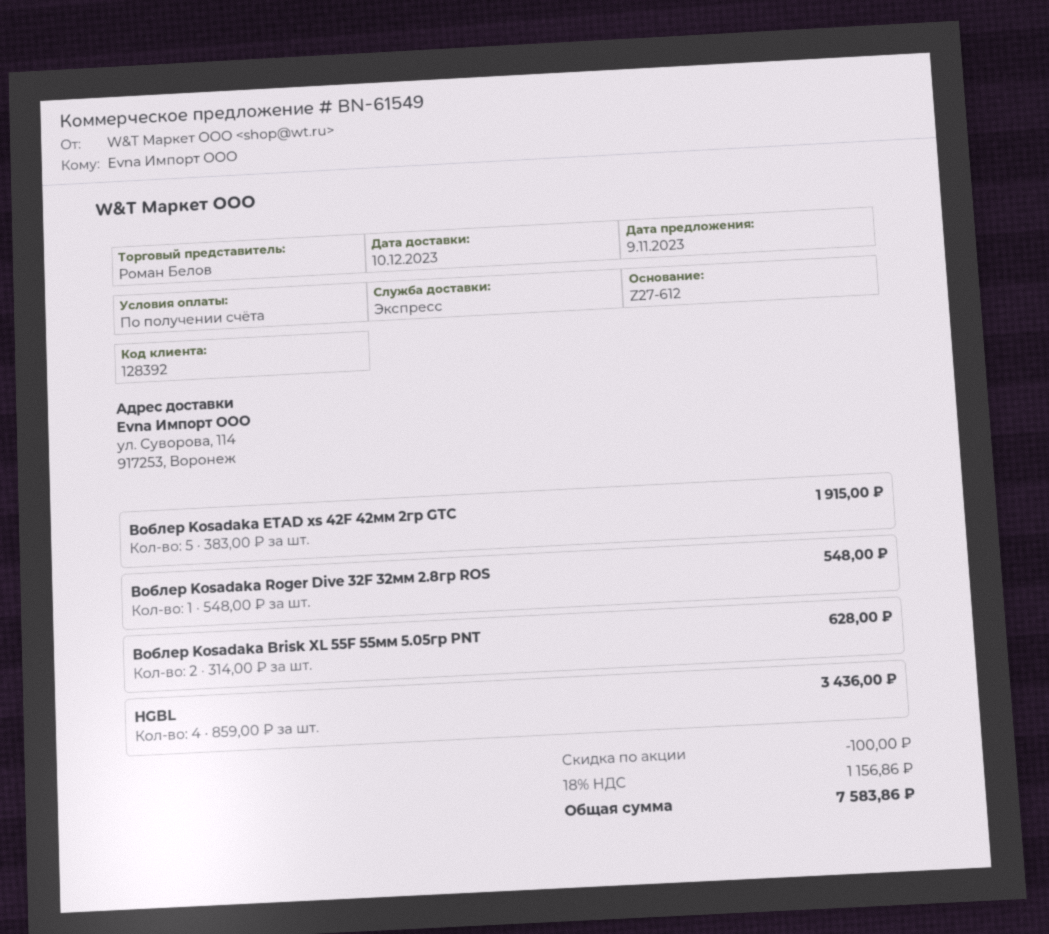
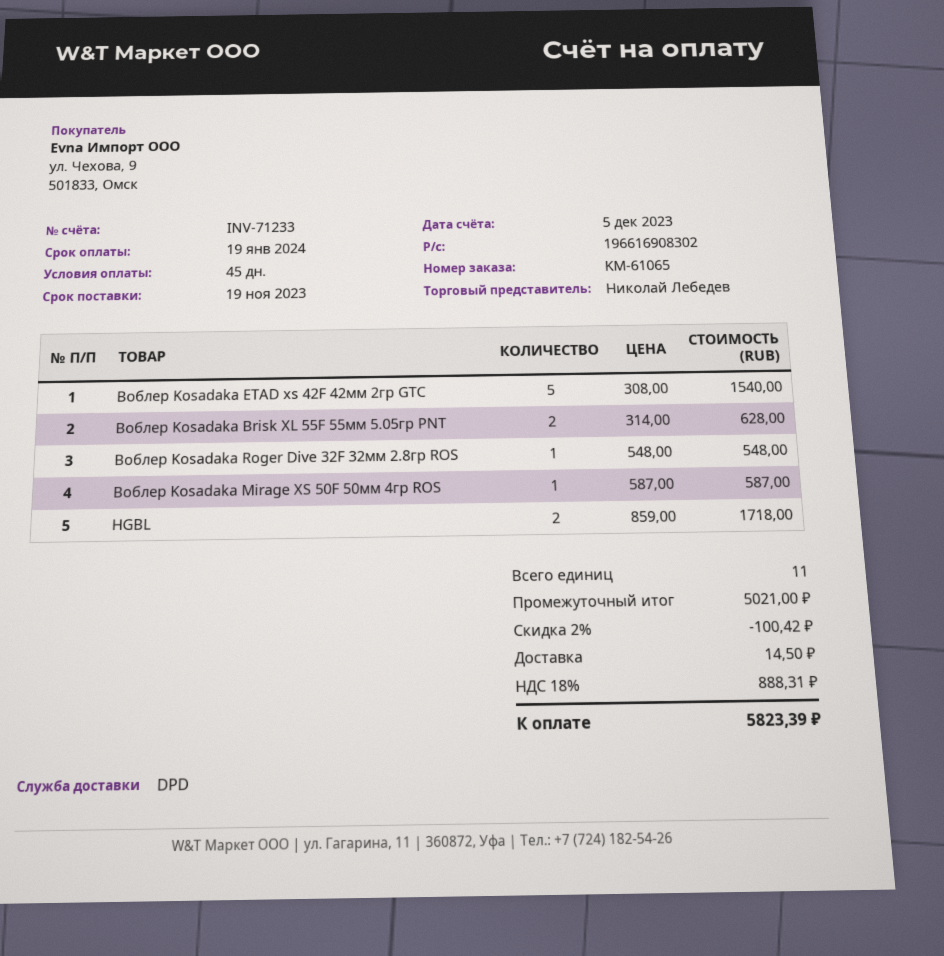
delivery date: 2023-12-10 -> 2023-11-19
payment terms: on receipt -> 45 days
sales rep: Роман Белов -> Николай Лебедев
shipping method: express -> DPD
Воблер Kosadaka ETAD xs 42F 42мм 2гр GTC: 5 x 383.00 = 1915.00 -> 5 x 308.00 = 1540.00
HGBL: 4 x 859.00 = 3436.00 -> 2 x 859.00 = 1718.00
Воблер Kosadaka Mirage XS 50F 50мм 4гр ROS: none -> 1 x 587.00 = 587.00
discount: 100.00 -> 100.42
shipping: none -> 14.50
tax: 18% = 1156.86 -> 18% = 888.31
total: 7583.86 -> 5823.39

